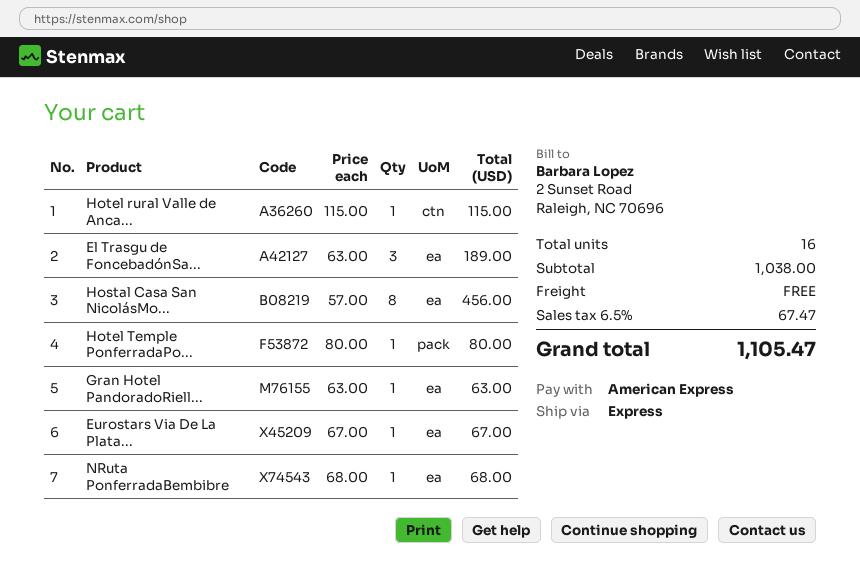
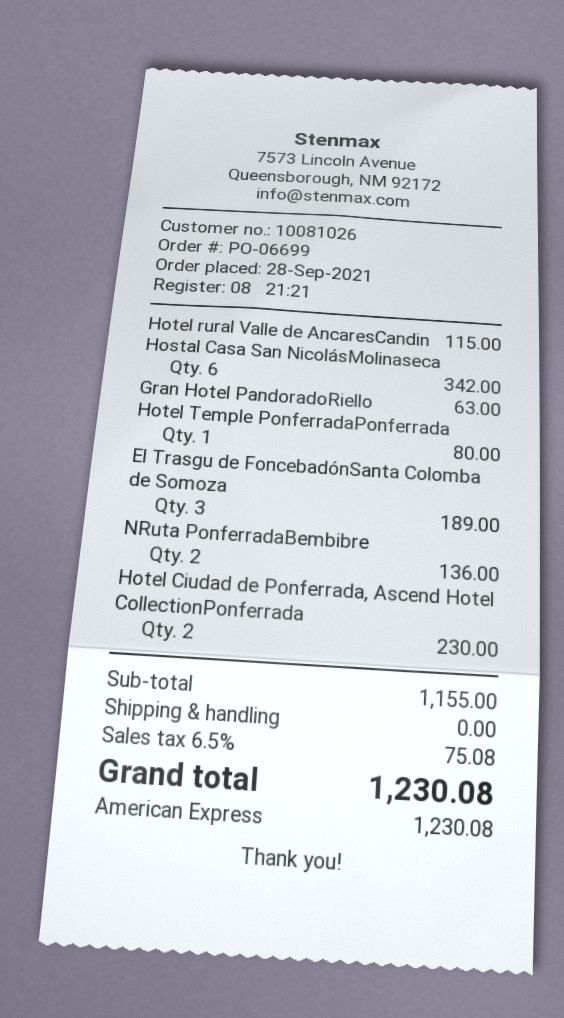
Hostal Casa San NicolásMo...: 8 for 456.00 -> 6 for 342.00
Eurostars Via De La Plata...: 1 for 67.00 -> none
NRuta PonferradaBembibre: 1 for 68.00 -> 2 for 136.00
Hotel Ciudad de Ponferrada, Ascend Hotel CollectionPonferrada: none -> 2 for 230.00
subtotal: 1038.00 -> 1155.00
tax: 6.5% = 67.47 -> 6.5% = 75.08
total: 1105.47 -> 1230.08

